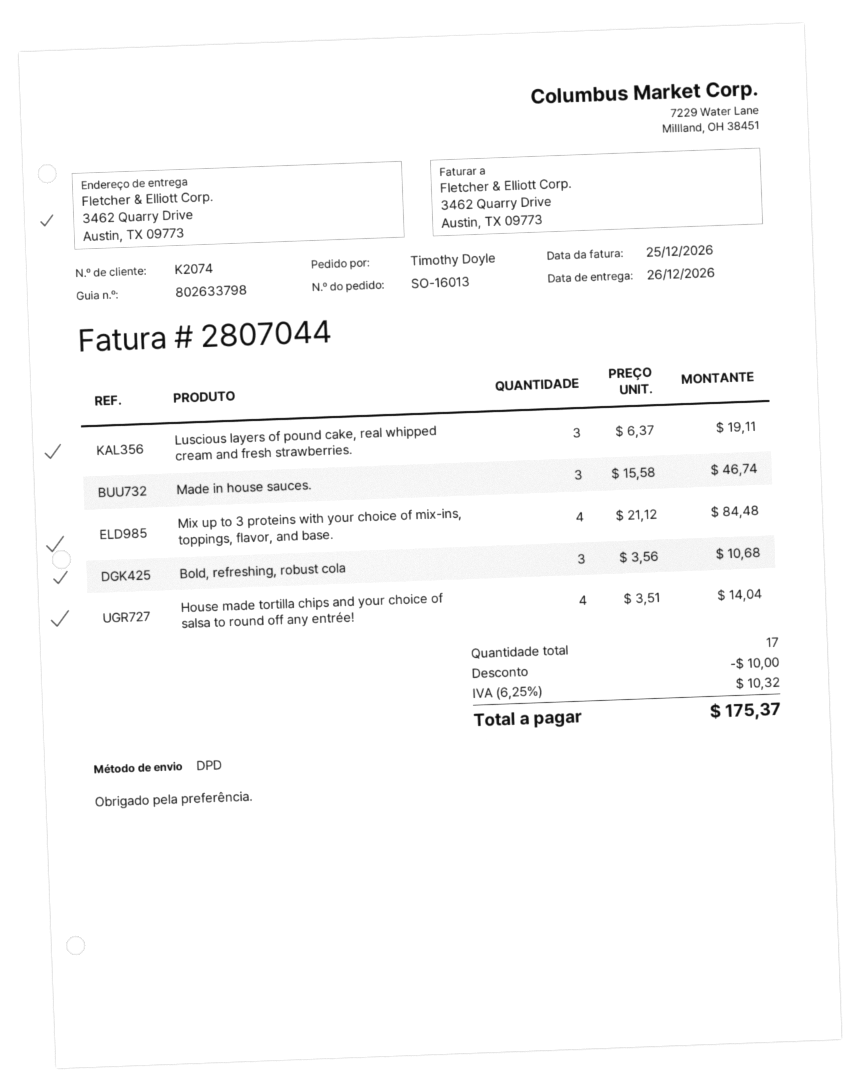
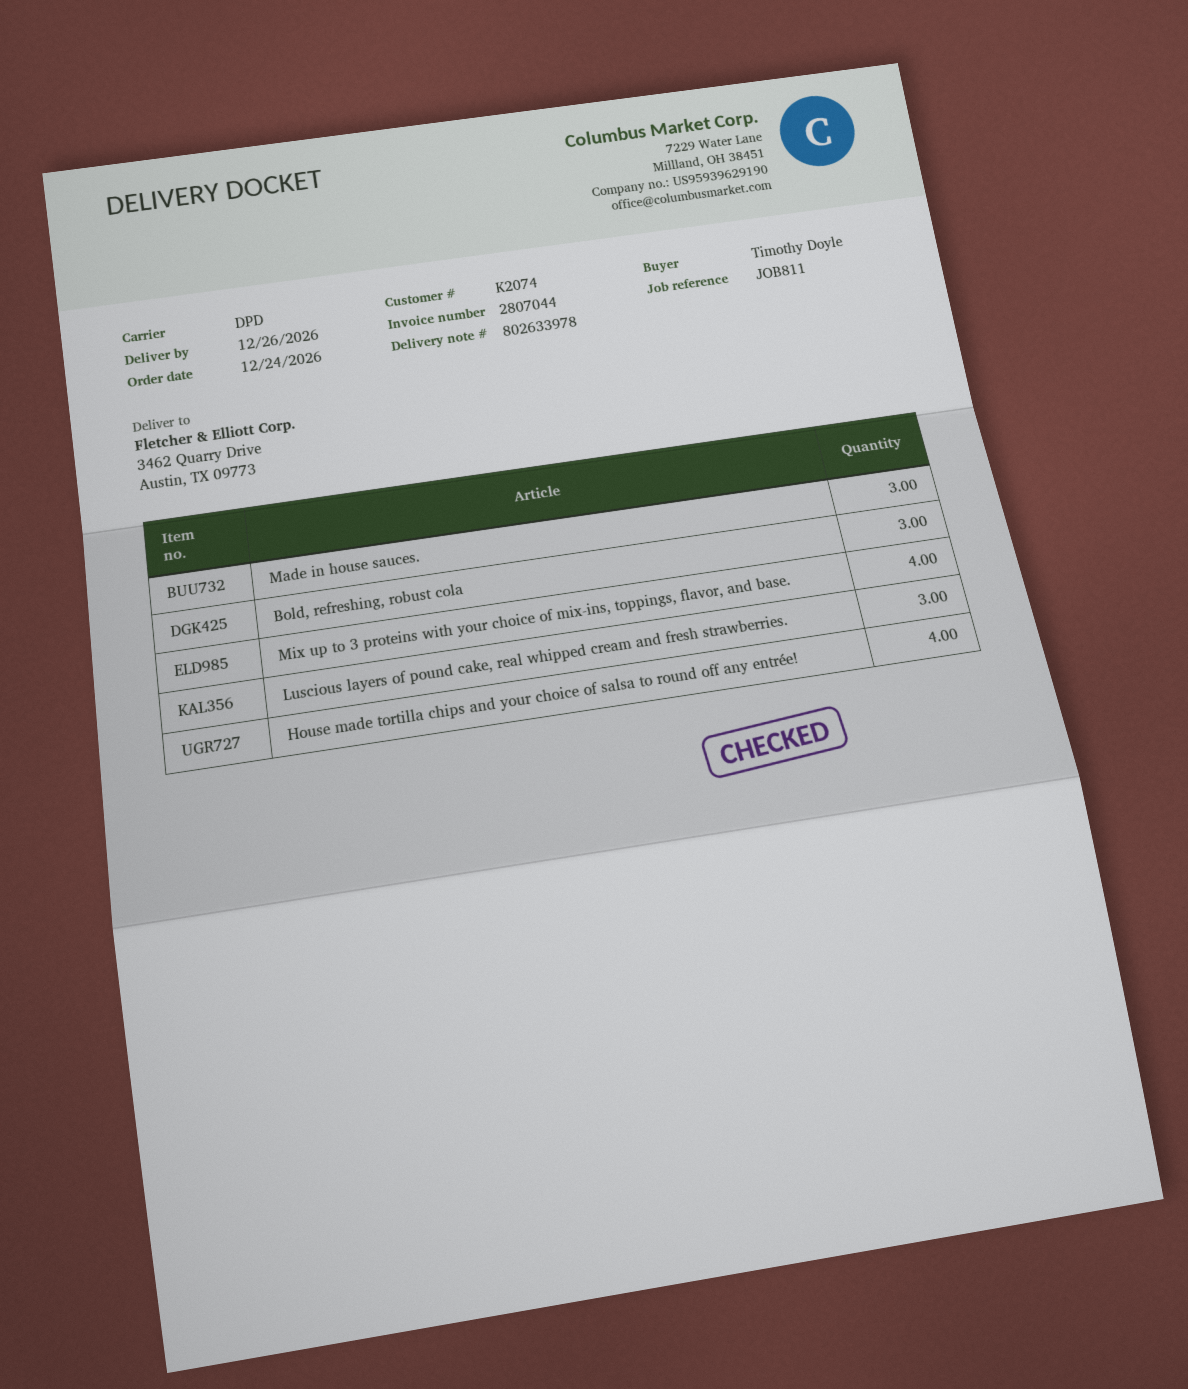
delivery note number: 802633798 -> 802633978

